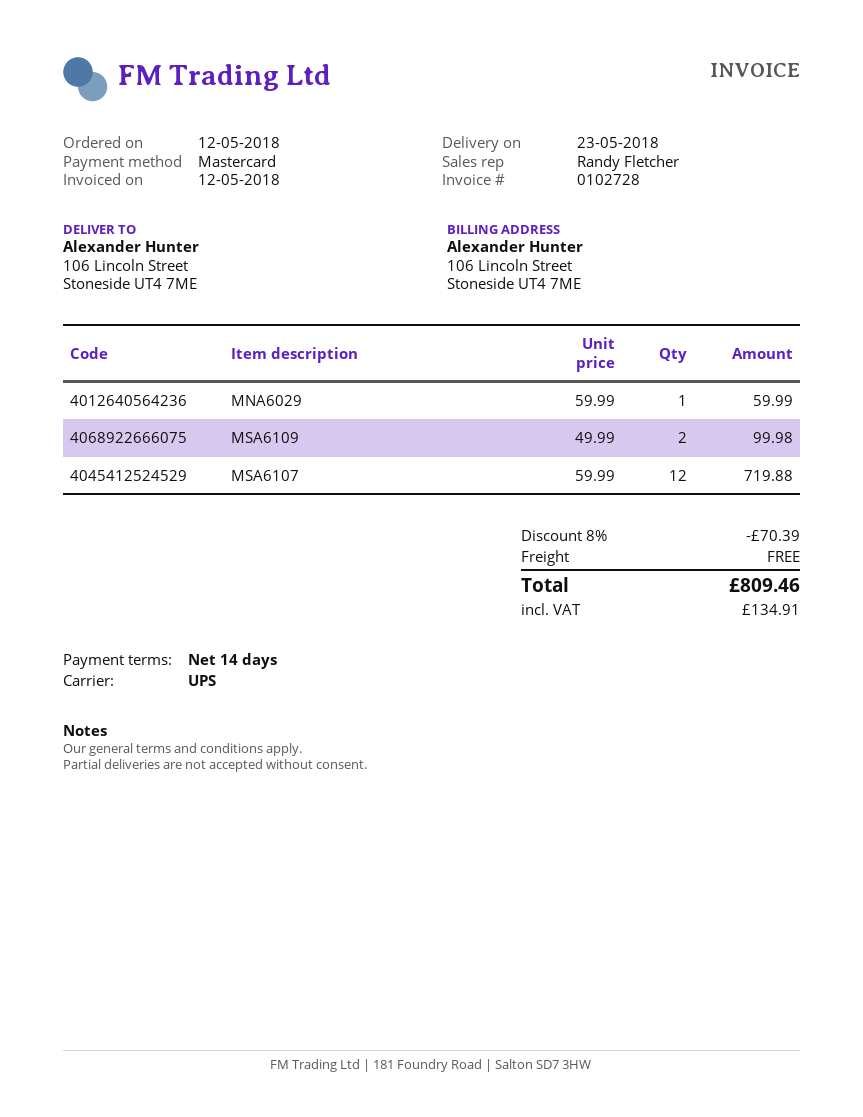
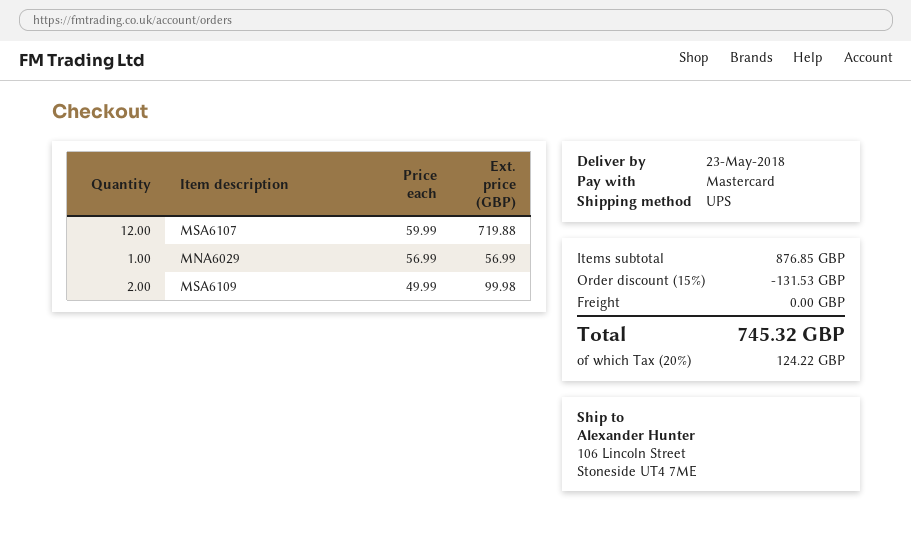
MNA6029: 1 x 59.99 = 59.99 -> 1 x 56.99 = 56.99
discount: 8% = 70.39 -> 15% = 131.53
tax: 134.91 -> 124.22
total: 809.46 -> 745.32

